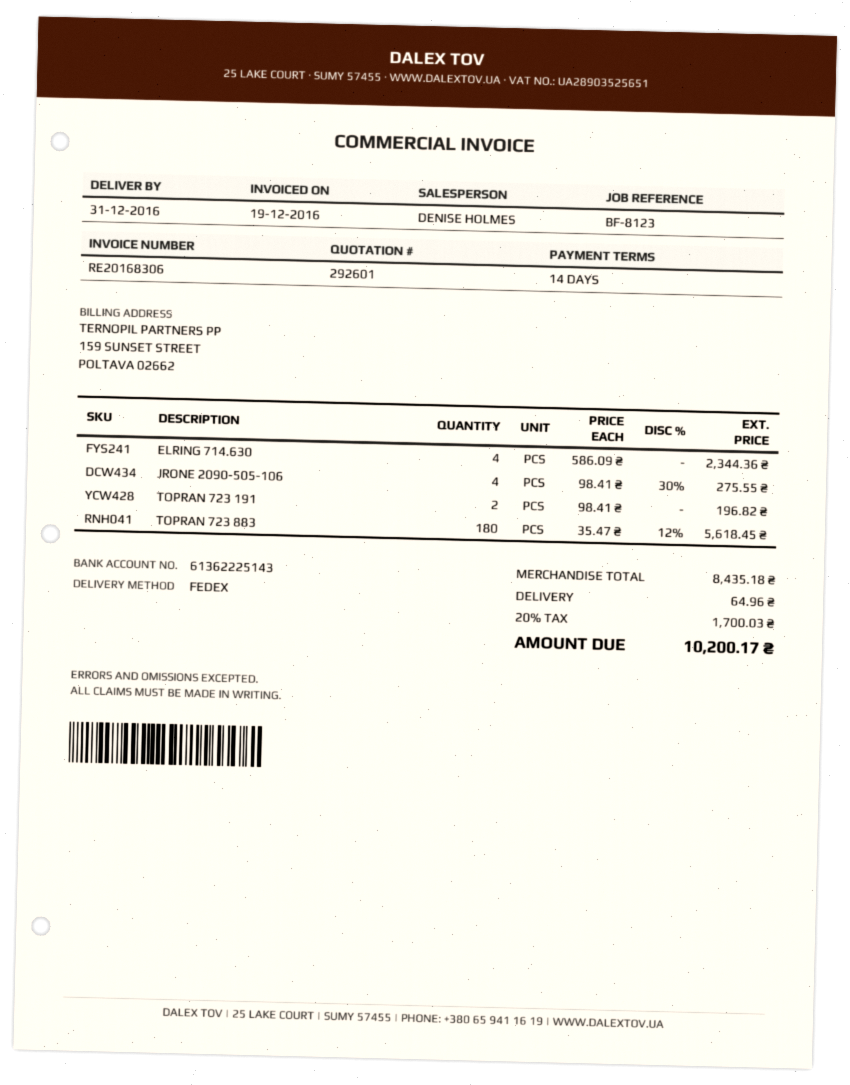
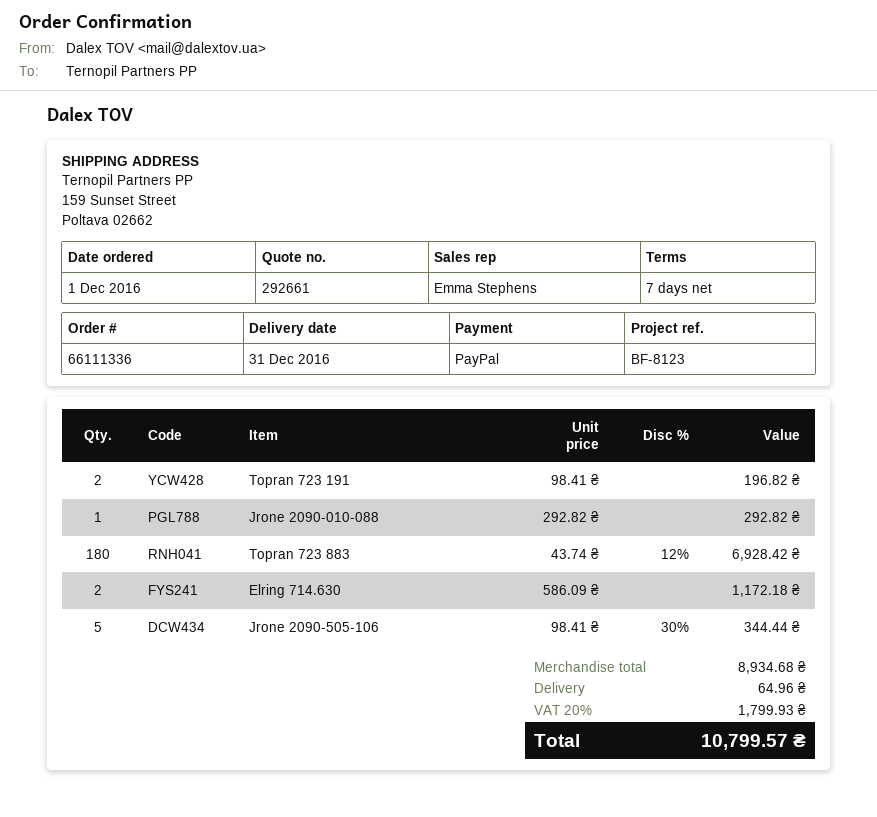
quote number: 292601 -> 292661
payment terms: 14 days -> 7 days
sales rep: DENISE HOLMES -> Emma Stephens
ELRING 714.630: 4 x 586.09 = 2344.36 -> 2 x 586.09 = 1172.18
JRONE 2090-505-106: 4 x 98.41 - 30% = 275.55 -> 5 x 98.41 - 30% = 344.44
TOPRAN 723 883: 180 x 35.47 - 12% = 5618.45 -> 180 x 43.74 - 12% = 6928.42
Jrone 2090-010-088: none -> 1 x 292.82 = 292.82
subtotal: 8435.18 -> 8934.68
tax: 20% = 1700.03 -> 20% = 1799.93
total: 10200.17 -> 10799.57

